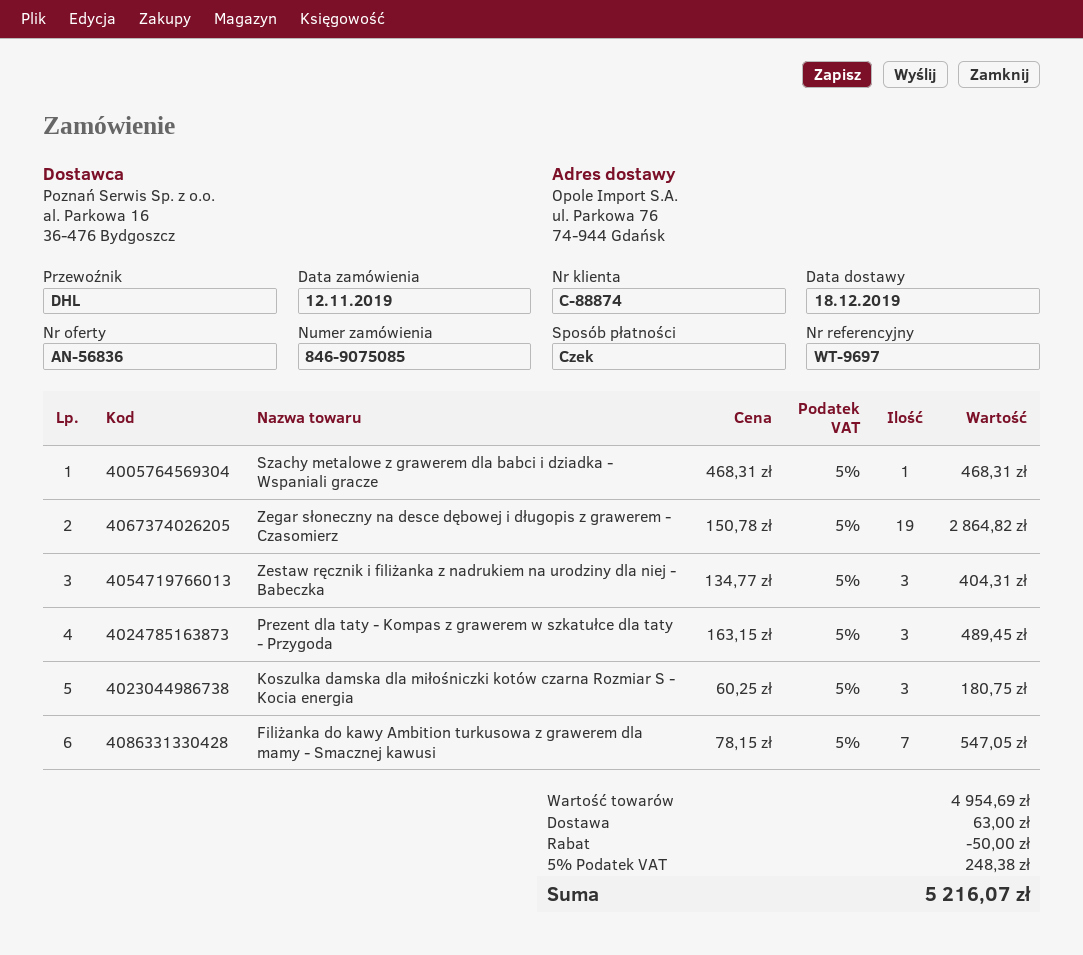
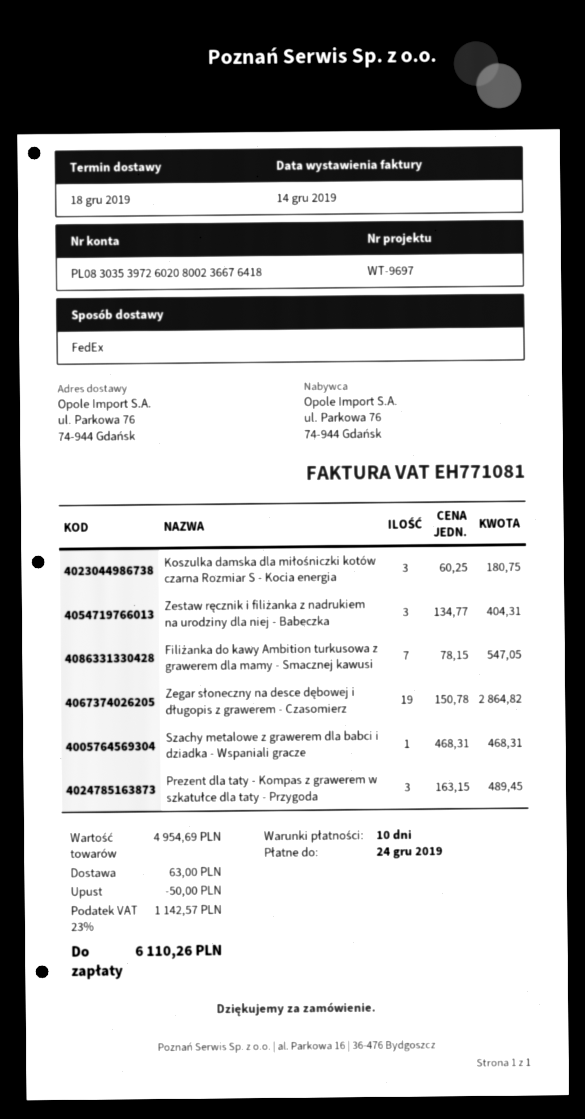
shipping method: DHL -> FedEx
tax: 5% = 248.38 -> 23% = 1142.57
total: 5216.07 -> 6110.26

